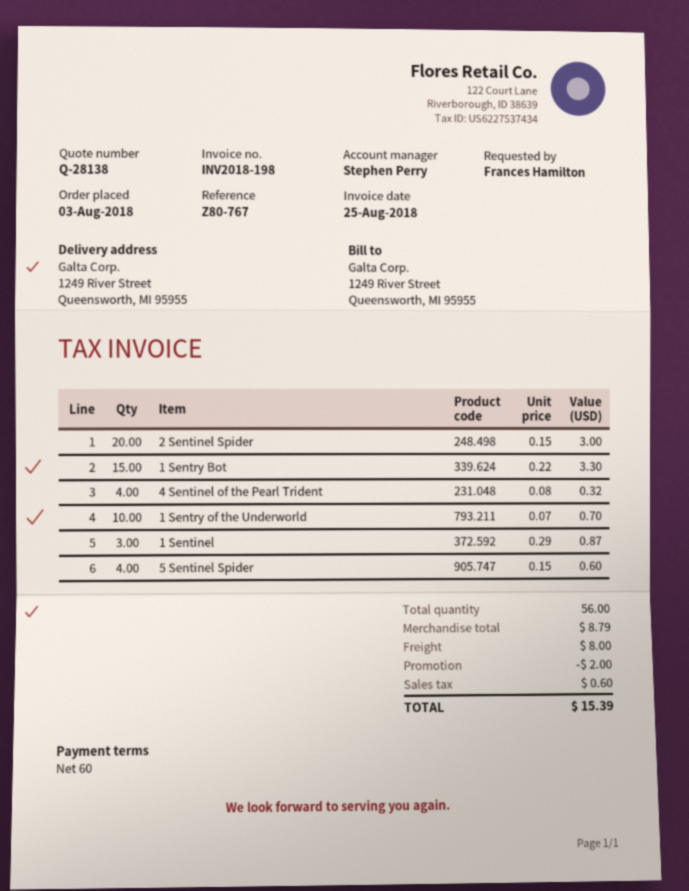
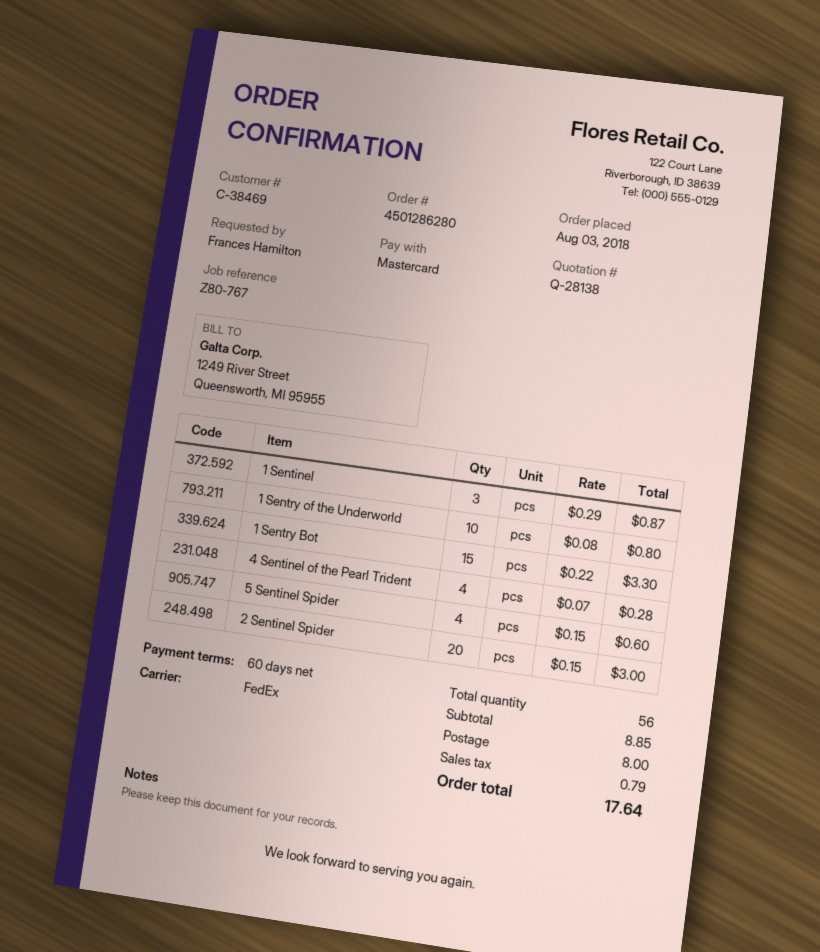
4 Sentinel of the Pearl Trident: 4 x 0.08 = 0.32 -> 4 x 0.07 = 0.28
1 Sentry of the Underworld: 10 x 0.07 = 0.70 -> 10 x 0.08 = 0.80
subtotal: 8.79 -> 8.85
discount: 2.00 -> none
tax: 0.60 -> 0.79
total: 15.39 -> 17.64

